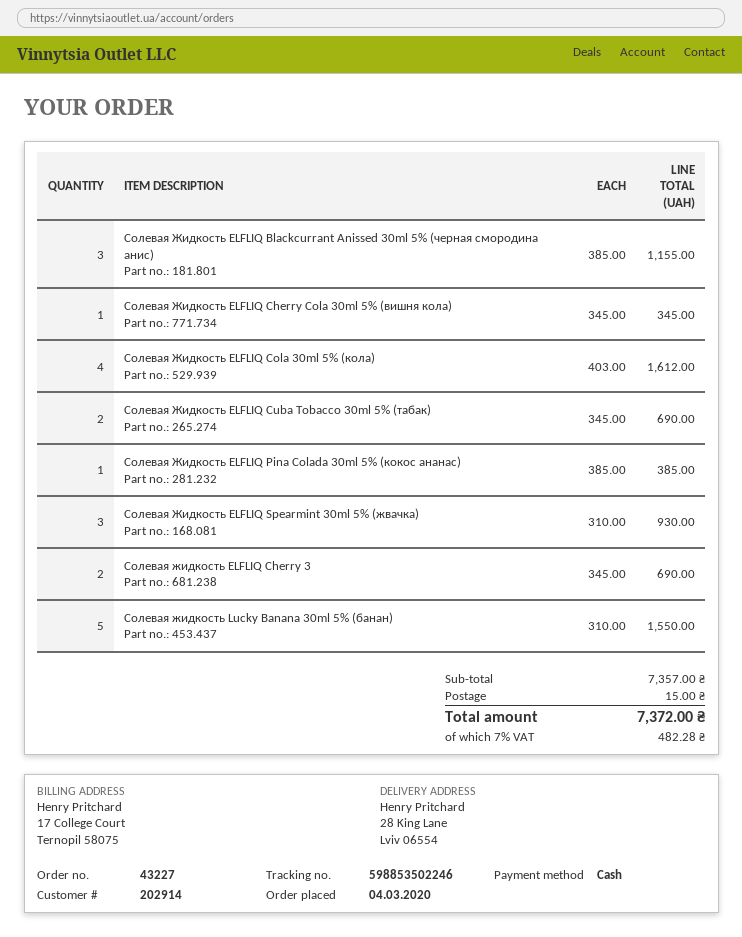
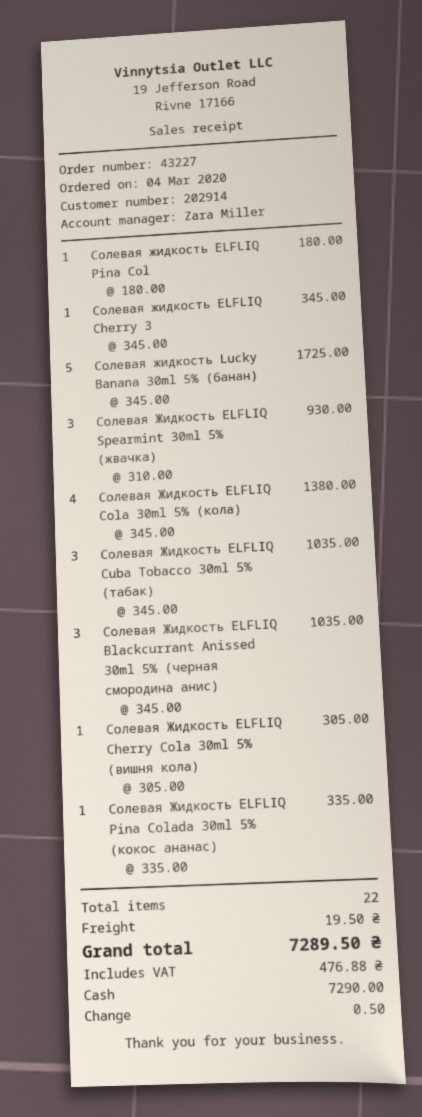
Солевая Жидкость ELFLIQ Blackcurrant Anissed 30ml 5% (черная смородина анис): 3 x 385.00 = 1155.00 -> 3 x 345.00 = 1035.00
Солевая Жидкость ELFLIQ Cherry Cola 30ml 5% (вишня кола): 1 x 345.00 = 345.00 -> 1 x 305.00 = 305.00
Солевая Жидкость ELFLIQ Cola 30ml 5% (кола): 4 x 403.00 = 1612.00 -> 4 x 345.00 = 1380.00
Солевая Жидкость ELFLIQ Cuba Tobacco 30ml 5% (табак): 2 x 345.00 = 690.00 -> 3 x 345.00 = 1035.00
Солевая Жидкость ELFLIQ Pina Colada 30ml 5% (кокос ананас): 1 x 385.00 = 385.00 -> 1 x 335.00 = 335.00
Солевая жидкость ELFLIQ Cherry 3: 2 x 345.00 = 690.00 -> 1 x 345.00 = 345.00
Солевая жидкость Lucky Banana 30ml 5% (банан): 5 x 310.00 = 1550.00 -> 5 x 345.00 = 1725.00
Солевая жидкость ELFLIQ Pina Col: none -> 1 x 180.00 = 180.00
shipping: 15.00 -> 19.50
tax: 482.28 -> 476.88
total: 7372.00 -> 7289.50

